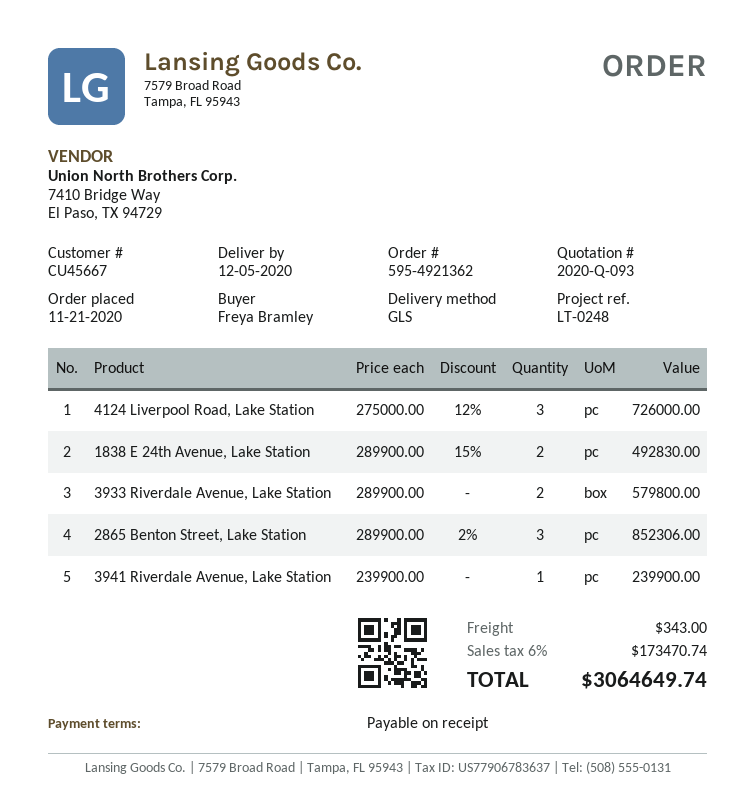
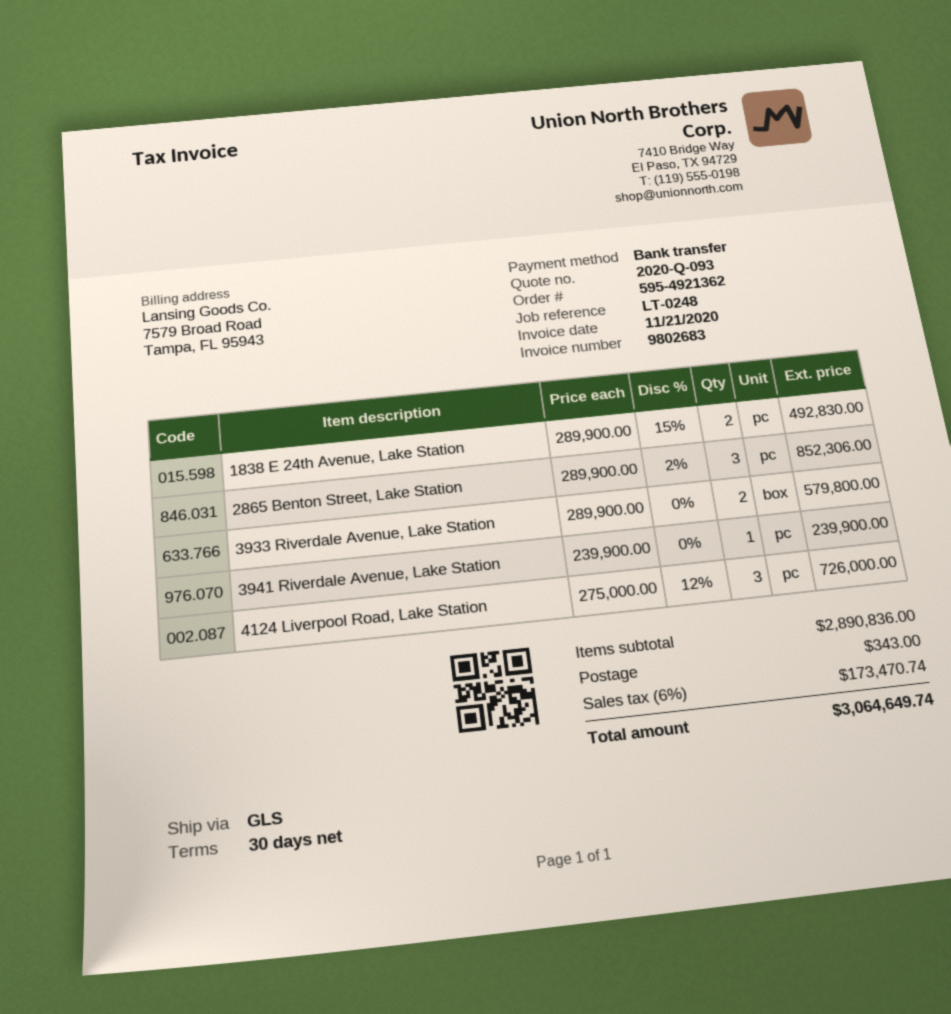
payment terms: on receipt -> 30 days

